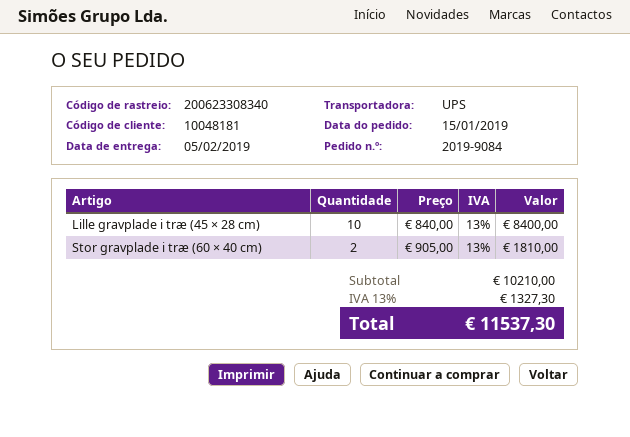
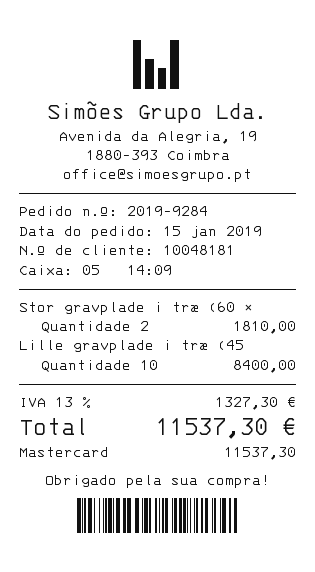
order number: 2019-9084 -> 2019-9284

